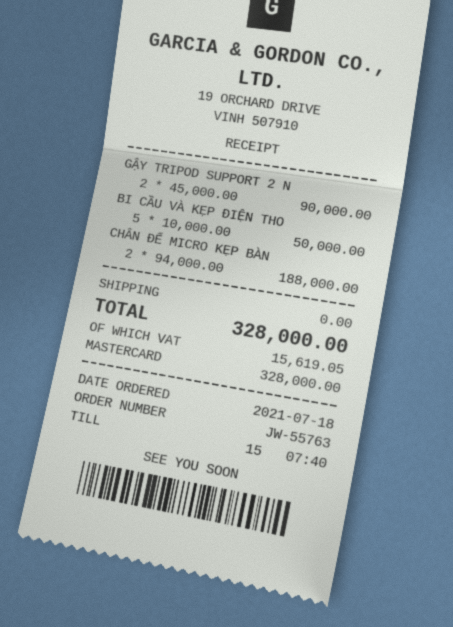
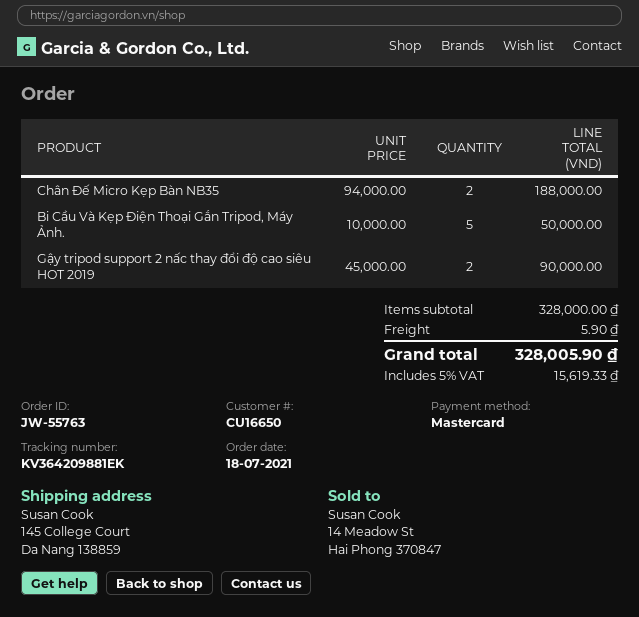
shipping: 0.00 -> 5.90
tax: 15619.05 -> 15619.33
total: 328000.00 -> 328005.90

